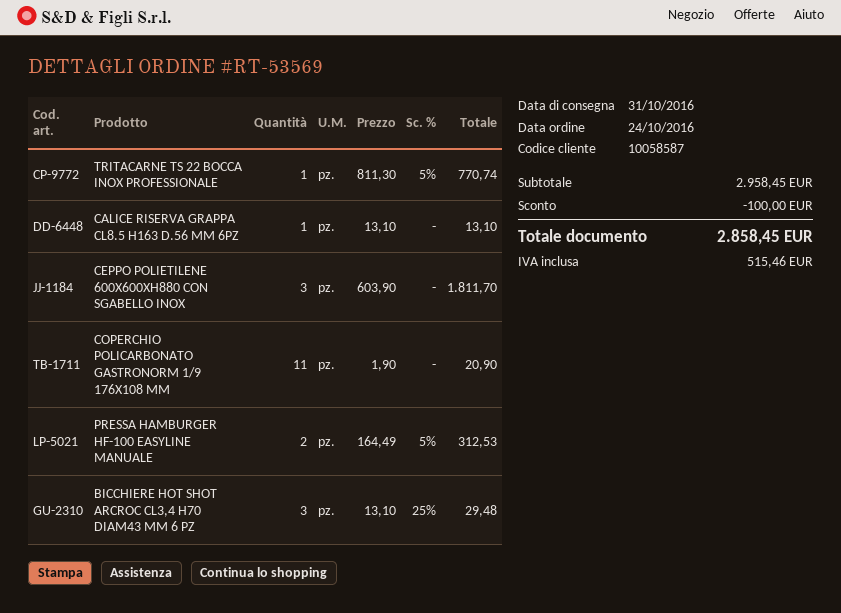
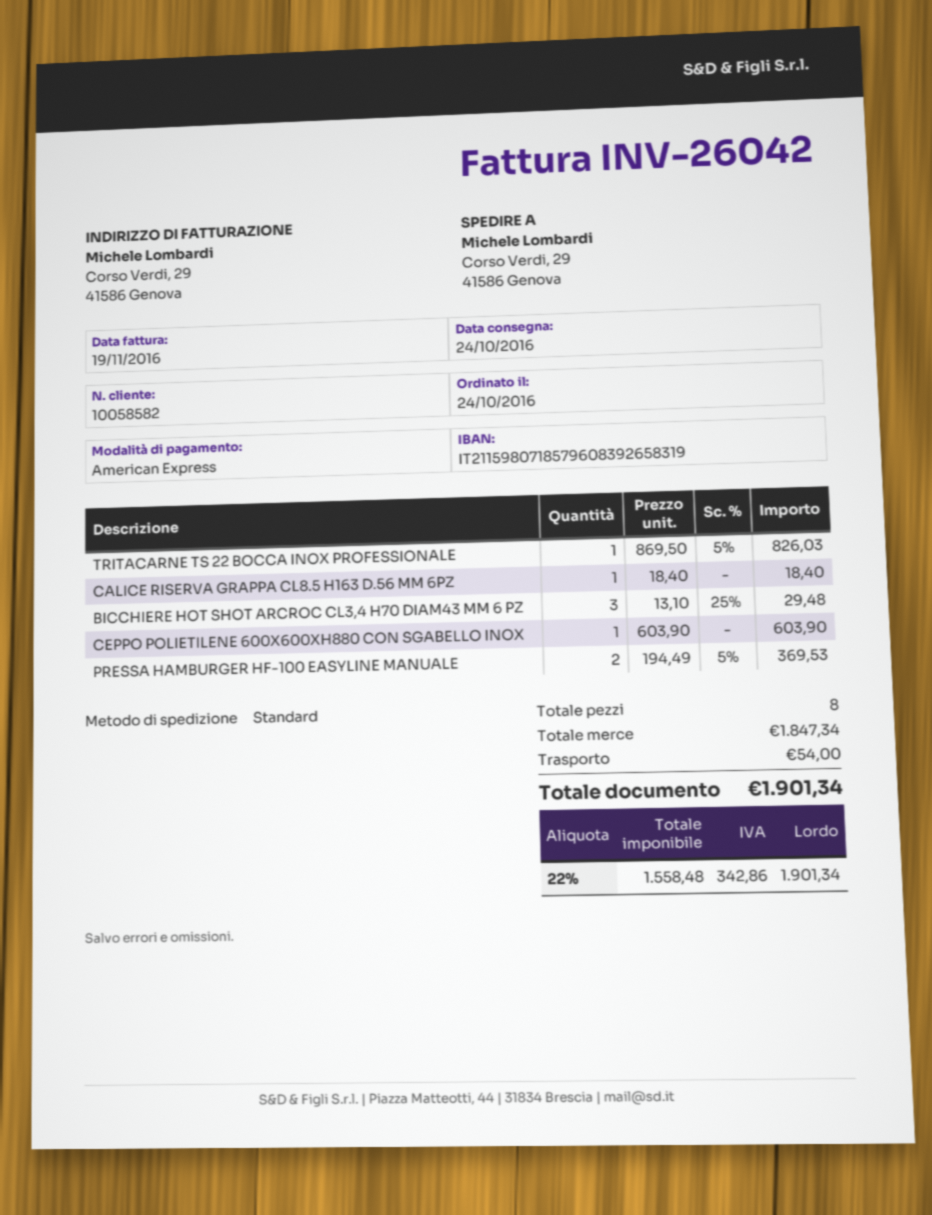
delivery date: 2016-10-31 -> 2016-10-24
customer number: 10058587 -> 10058582
TRITACARNE TS 22 BOCCA INOX PROFESSIONALE: 1 x 811.30 - 5% = 770.74 -> 1 x 869.50 - 5% = 826.03
CALICE RISERVA GRAPPA CL8.5 H163 D.56 MM 6PZ: 1 x 13.10 = 13.10 -> 1 x 18.40 = 18.40
CEPPO POLIETILENE 600X600XH880 CON SGABELLO INOX: 3 x 603.90 = 1811.70 -> 1 x 603.90 = 603.90
COPERCHIO POLICARBONATO GASTRONORM 1/9 176X108 MM: 11 x 1.90 = 20.90 -> none
PRESSA HAMBURGER HF-100 EASYLINE MANUALE: 2 x 164.49 - 5% = 312.53 -> 2 x 194.49 - 5% = 369.53
subtotal: 2958.45 -> 1847.34
discount: 100.00 -> none
shipping: none -> 54.00
tax: 515.46 -> 342.86
total: 2858.45 -> 1901.34

